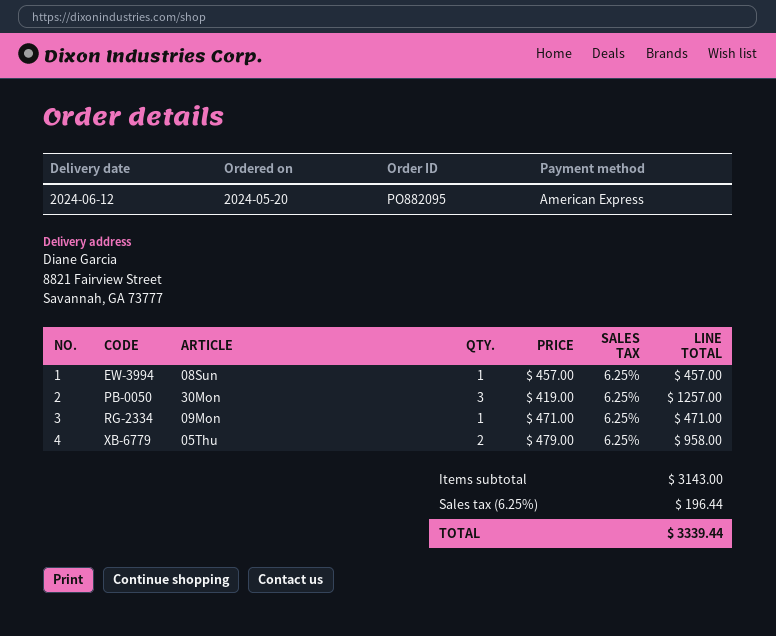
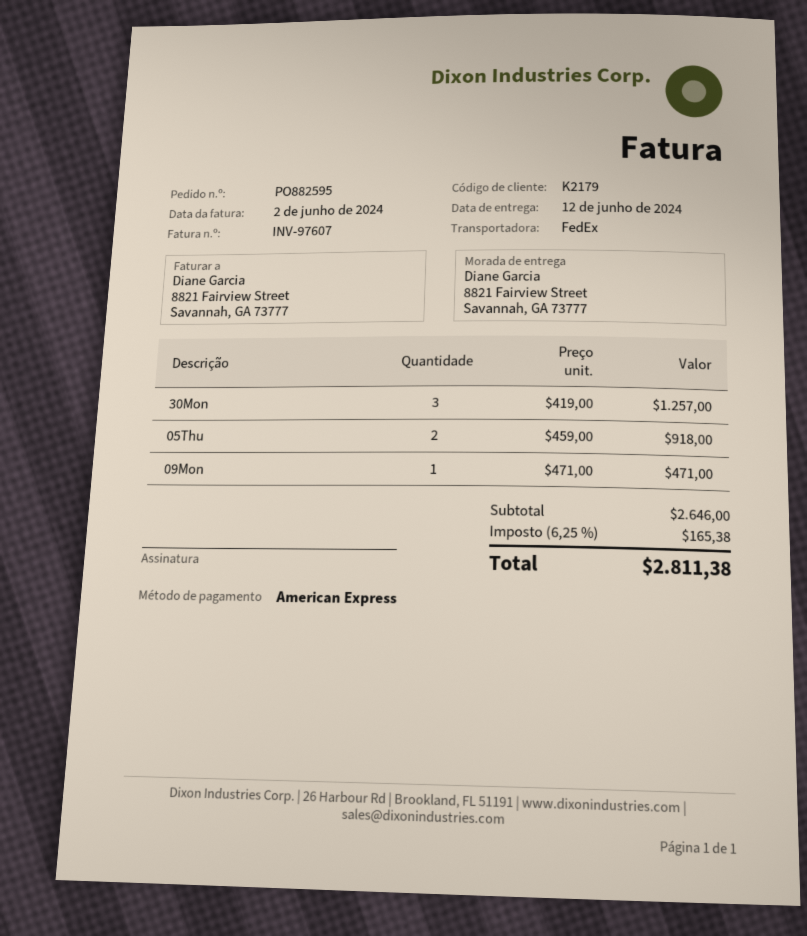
order number: PO882095 -> PO882595
08Sun: 1 x 457.00 = 457.00 -> none
05Thu: 2 x 479.00 = 958.00 -> 2 x 459.00 = 918.00
subtotal: 3143.00 -> 2646.00
tax: 6.25% = 196.44 -> 6.25% = 165.38
total: 3339.44 -> 2811.38

